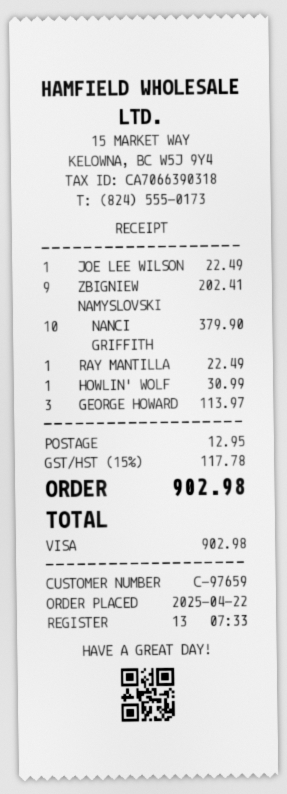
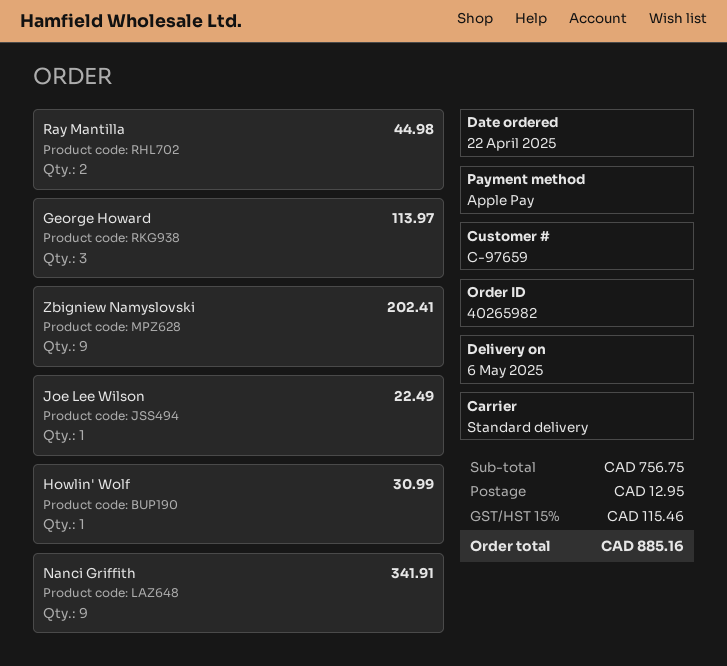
payment method: Visa -> Apple Pay
NANCI GRIFFITH: 10 for 379.90 -> 9 for 341.91
RAY MANTILLA: 1 for 22.49 -> 2 for 44.98
tax: 15% = 117.78 -> 15% = 115.46
total: 902.98 -> 885.16

